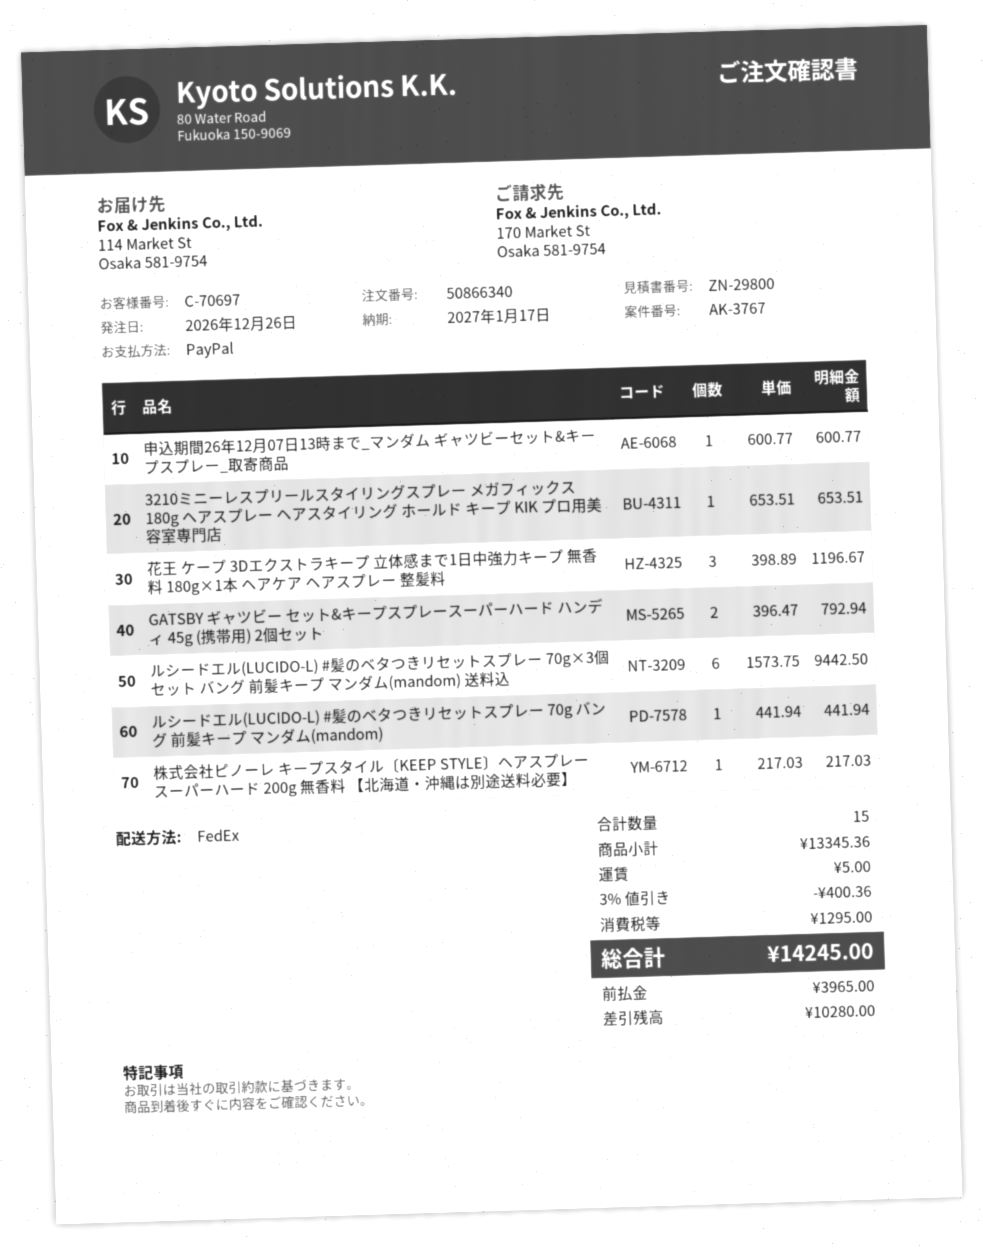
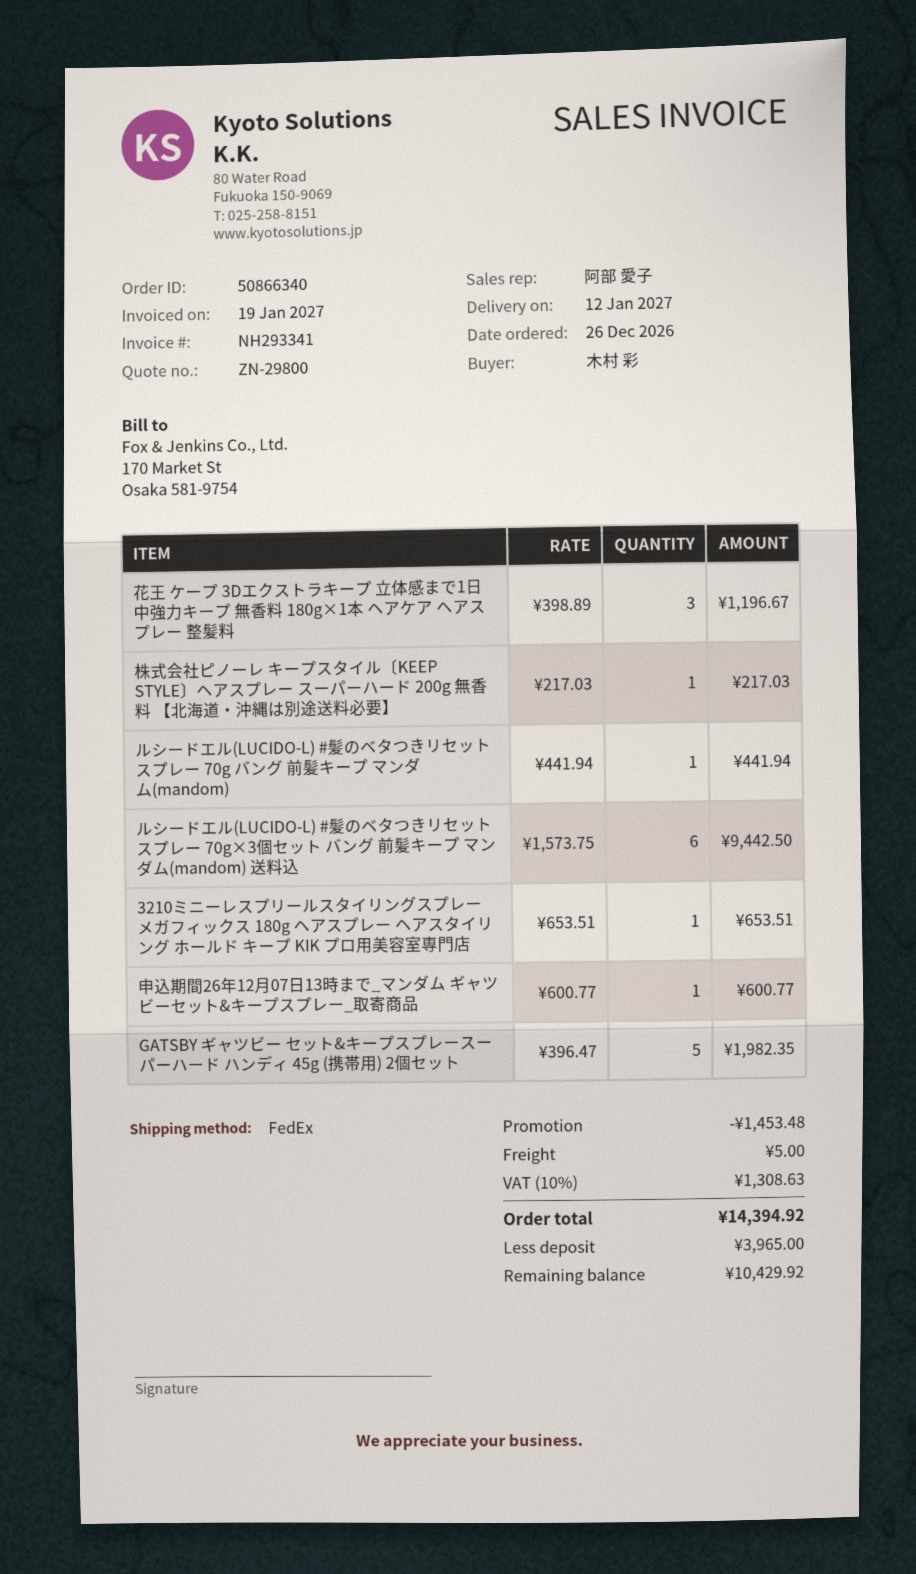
delivery date: 2027-01-17 -> 2027-01-12
GATSBY ギャツビー セット&キープスプレースーパーハード ハンディ 45g (携帯用) 2個セット: 2 x 396.47 = 792.94 -> 5 x 396.47 = 1982.35
discount: 400.36 -> 1453.48
tax: 1295.00 -> 1308.63
total: 14245.00 -> 14394.92
balance: 10280.00 -> 10429.92

